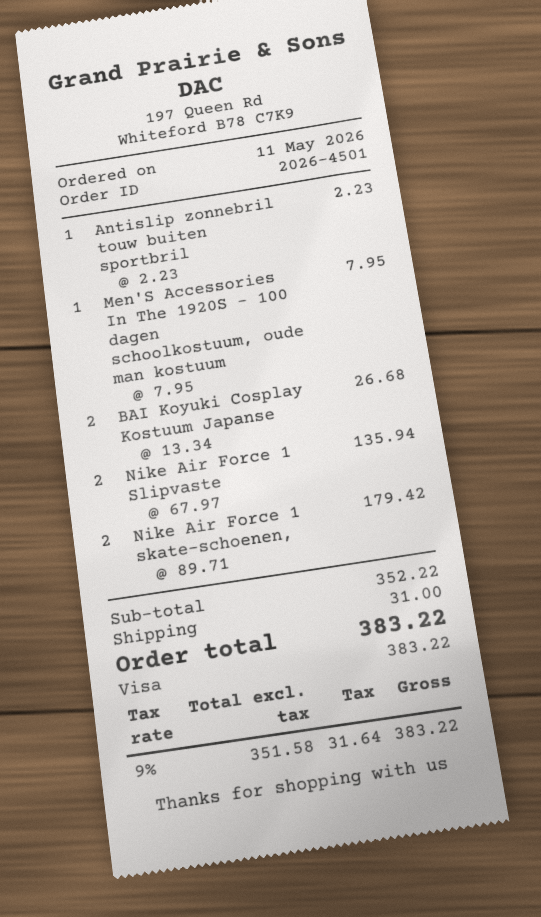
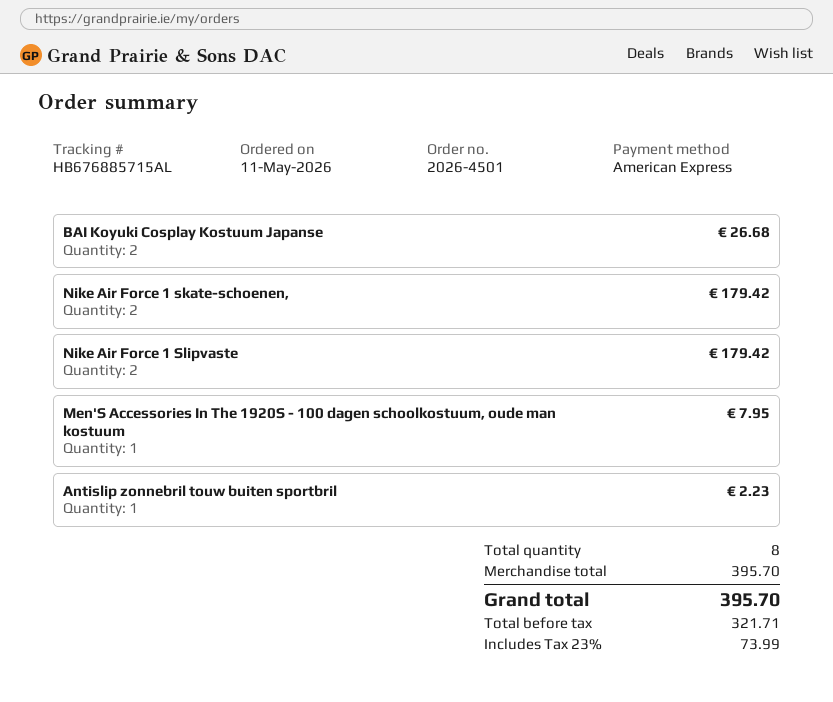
payment method: Visa -> American Express
Nike Air Force 1 Slipvaste: 2 for 135.94 -> 2 for 179.42
subtotal: 352.22 -> 395.70
shipping: 31.00 -> none
net: 351.58 -> 321.71
tax: 9% = 31.64 -> 23% = 73.99
total: 383.22 -> 395.70

